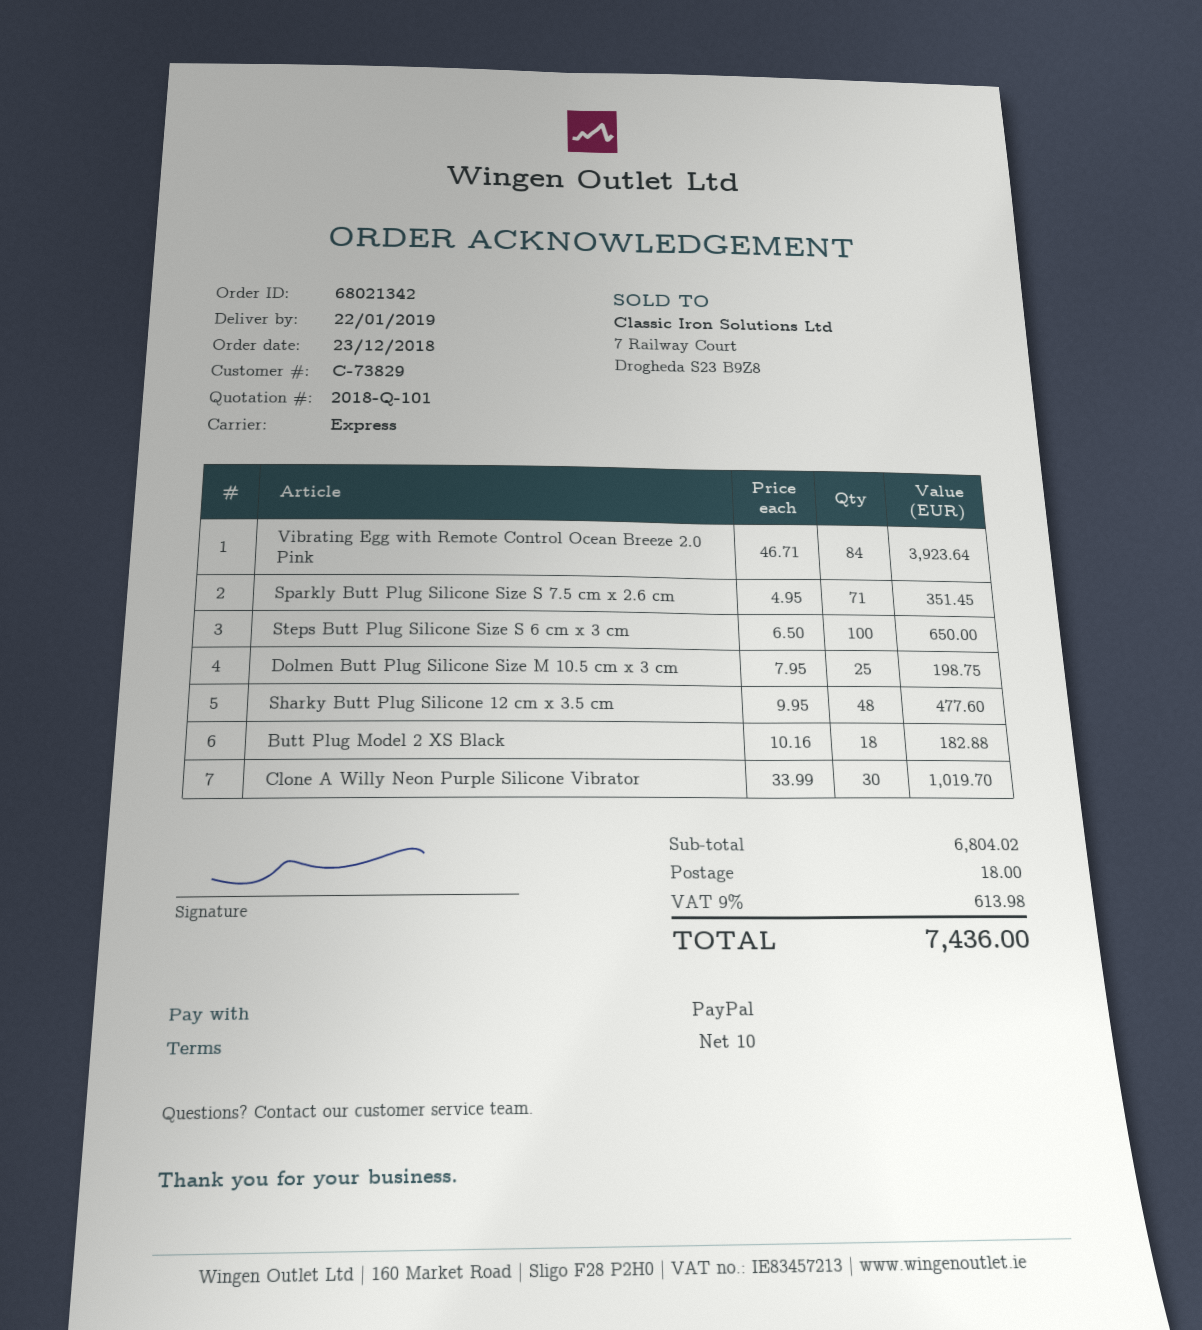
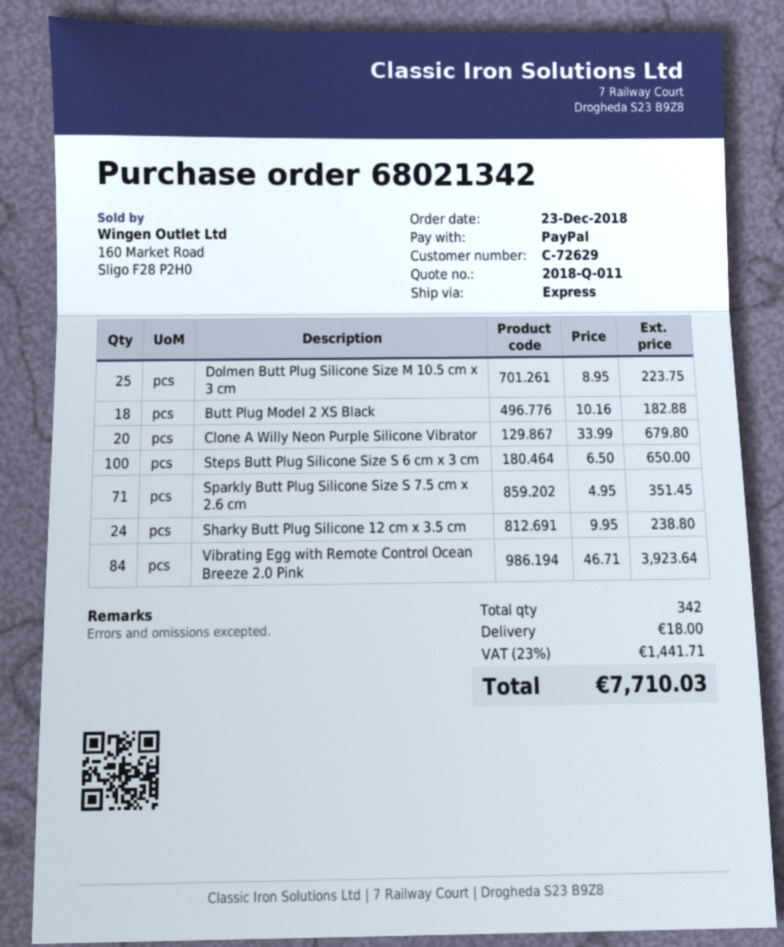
quote number: 2018-Q-101 -> 2018-Q-011
customer number: C-73829 -> C-72629
Dolmen Butt Plug Silicone Size M 10.5 cm x 3 cm: 25 x 7.95 = 198.75 -> 25 x 8.95 = 223.75
Sharky Butt Plug Silicone 12 cm x 3.5 cm: 48 x 9.95 = 477.60 -> 24 x 9.95 = 238.80
Clone A Willy Neon Purple Silicone Vibrator: 30 x 33.99 = 1019.70 -> 20 x 33.99 = 679.80
tax: 9% = 613.98 -> 23% = 1441.71
total: 7436.00 -> 7710.03

